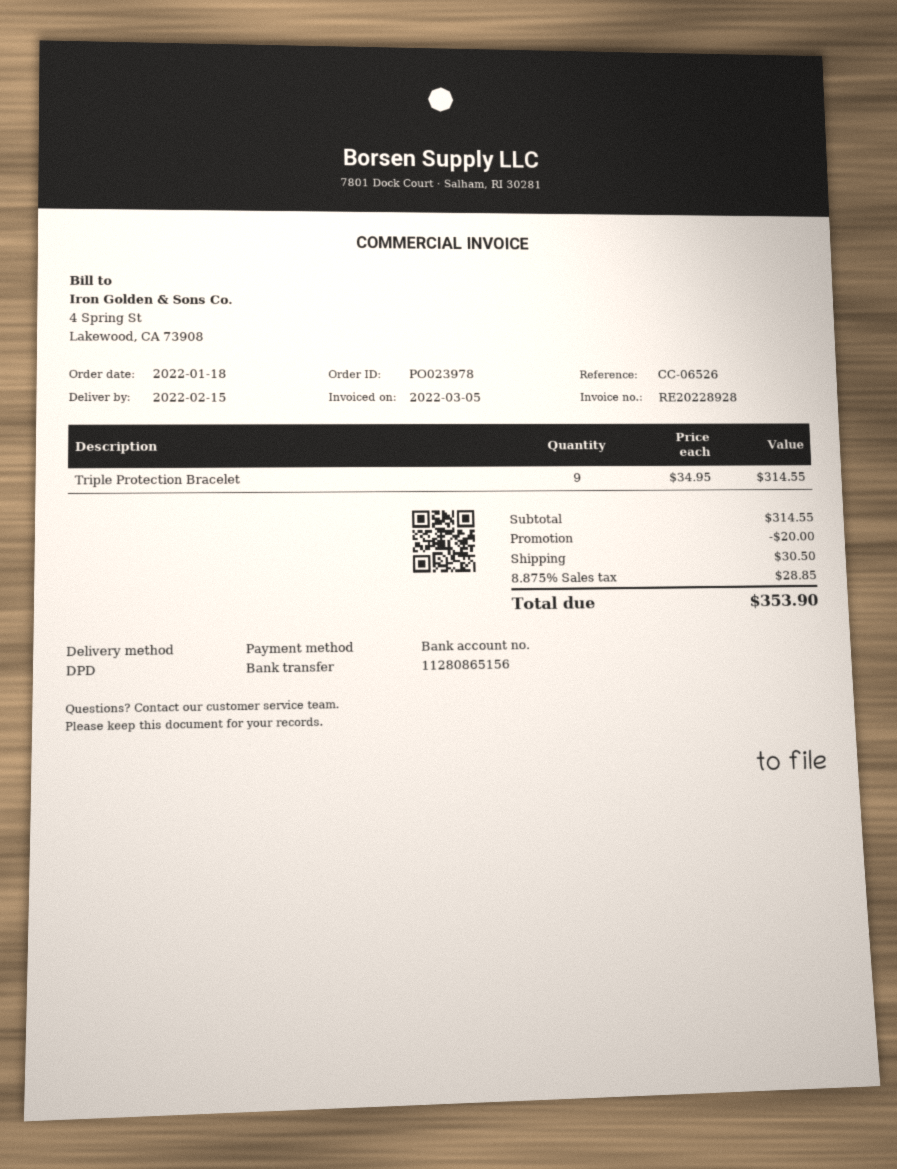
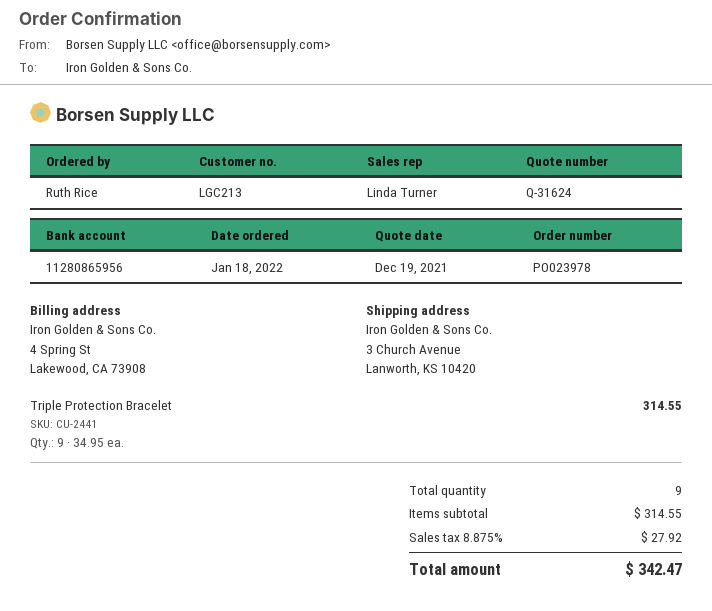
bank account: 11280865156 -> 11280865956
discount: 20.00 -> none
shipping: 30.50 -> none
tax: 8.875% = 28.85 -> 8.875% = 27.92
total: 353.90 -> 342.47

